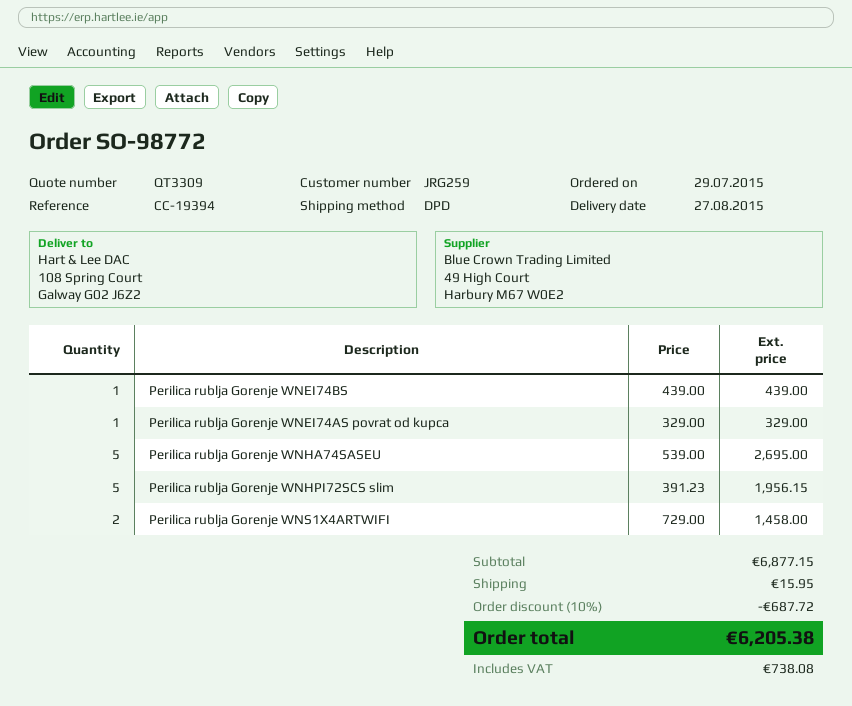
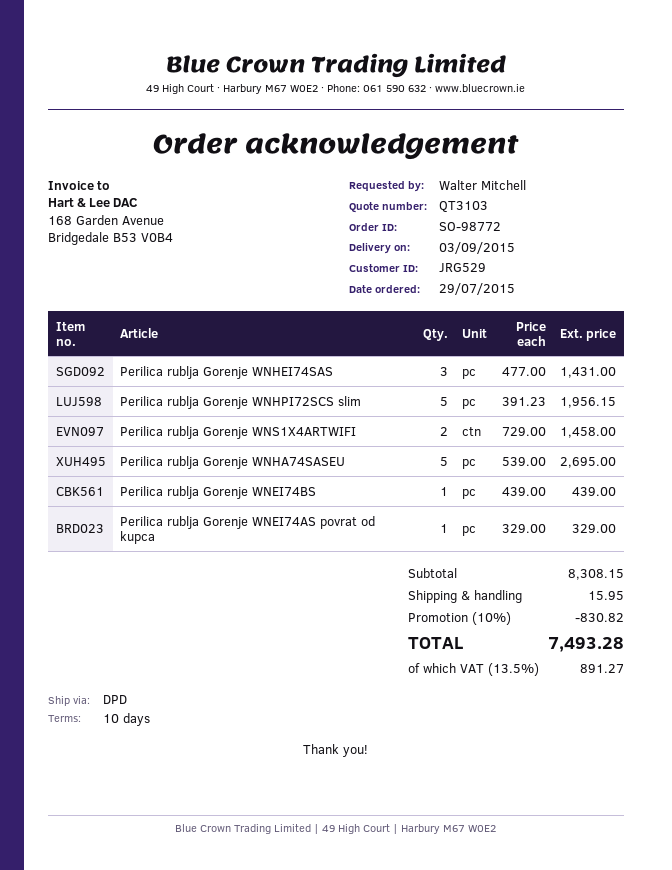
quote number: QT3309 -> QT3103
delivery date: 2015-08-27 -> 2015-09-03
customer number: JRG259 -> JRG529
Perilica rublja Gorenje WNHEI74SAS: none -> 3 x 477.00 = 1431.00
subtotal: 6877.15 -> 8308.15
discount: 10% = 687.72 -> 10% = 830.82
tax: 738.08 -> 891.27
total: 6205.38 -> 7493.28

